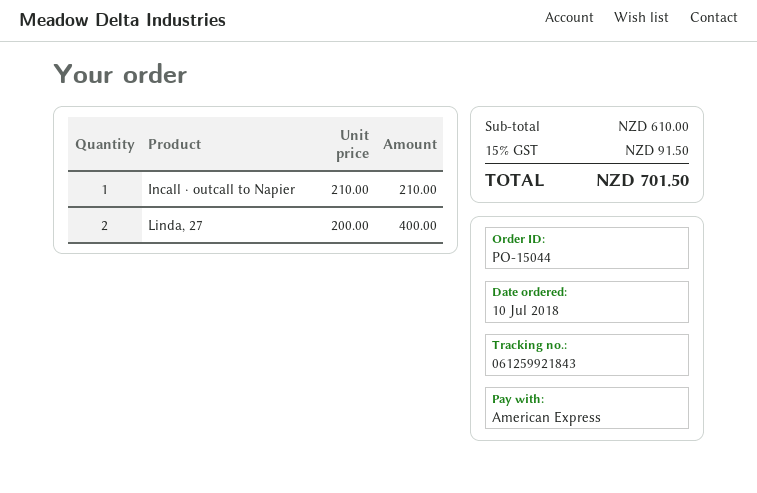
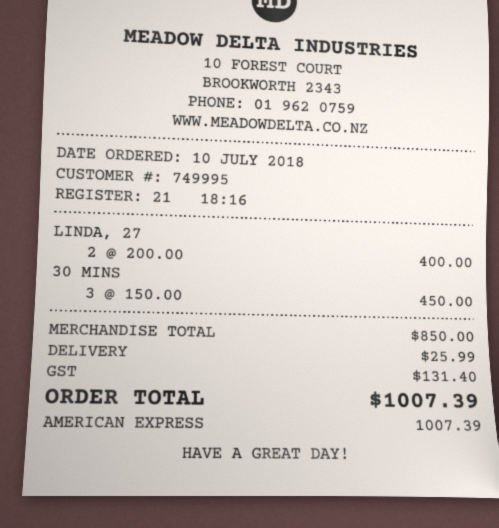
Incall · outcall to Napier: 1 x 210.00 = 210.00 -> none
30 MINS: none -> 3 x 150.00 = 450.00
subtotal: 610.00 -> 850.00
shipping: none -> 25.99
tax: 91.50 -> 131.40
total: 701.50 -> 1007.39

